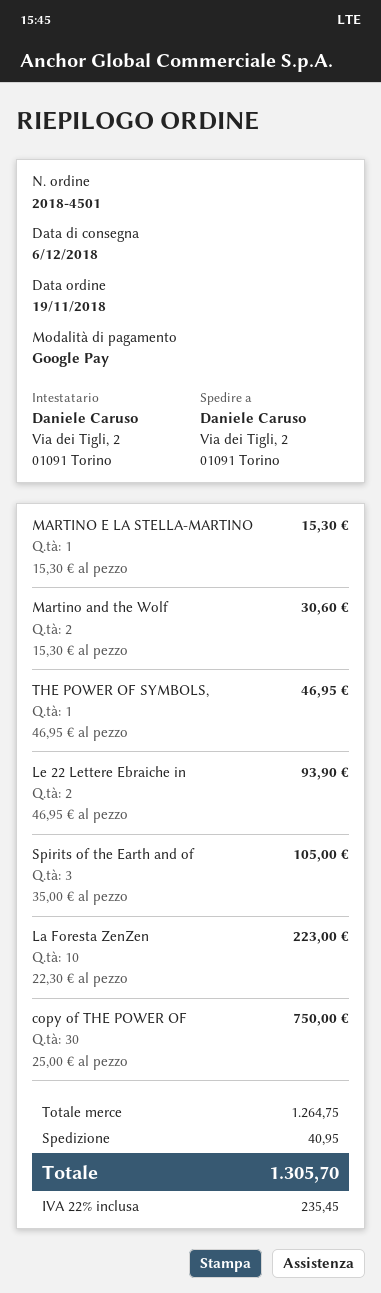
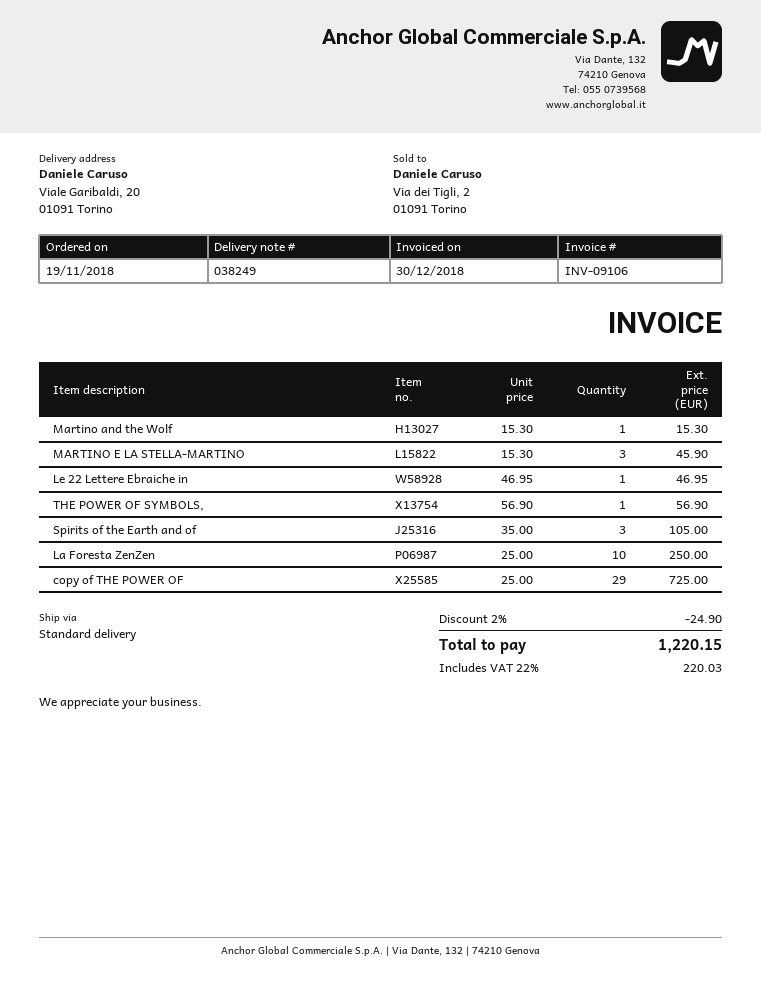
ship to: Via dei Tigli, 2, 01091 Torino -> Viale Garibaldi, 20, 01091 Torino
MARTINO E LA STELLA-MARTINO: 1 x 15.30 = 15.30 -> 3 x 15.30 = 45.90
Martino and the Wolf: 2 x 15.30 = 30.60 -> 1 x 15.30 = 15.30
THE POWER OF SYMBOLS,: 1 x 46.95 = 46.95 -> 1 x 56.90 = 56.90
Le 22 Lettere Ebraiche in: 2 x 46.95 = 93.90 -> 1 x 46.95 = 46.95
La Foresta ZenZen: 10 x 22.30 = 223.00 -> 10 x 25.00 = 250.00
copy of THE POWER OF: 30 x 25.00 = 750.00 -> 29 x 25.00 = 725.00
discount: none -> 2% = 24.90
shipping: 40.95 -> none
tax: 22% = 235.45 -> 22% = 220.03
total: 1305.70 -> 1220.15

